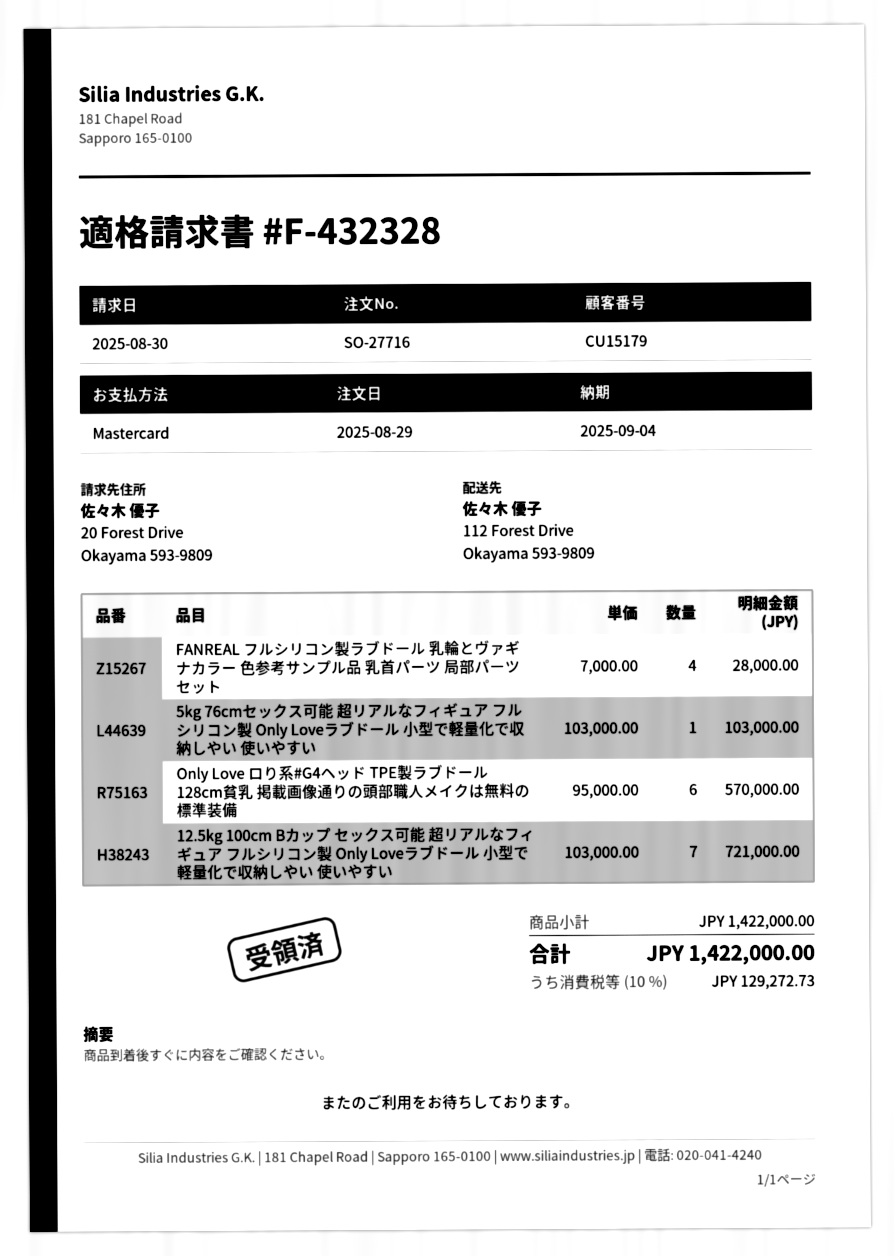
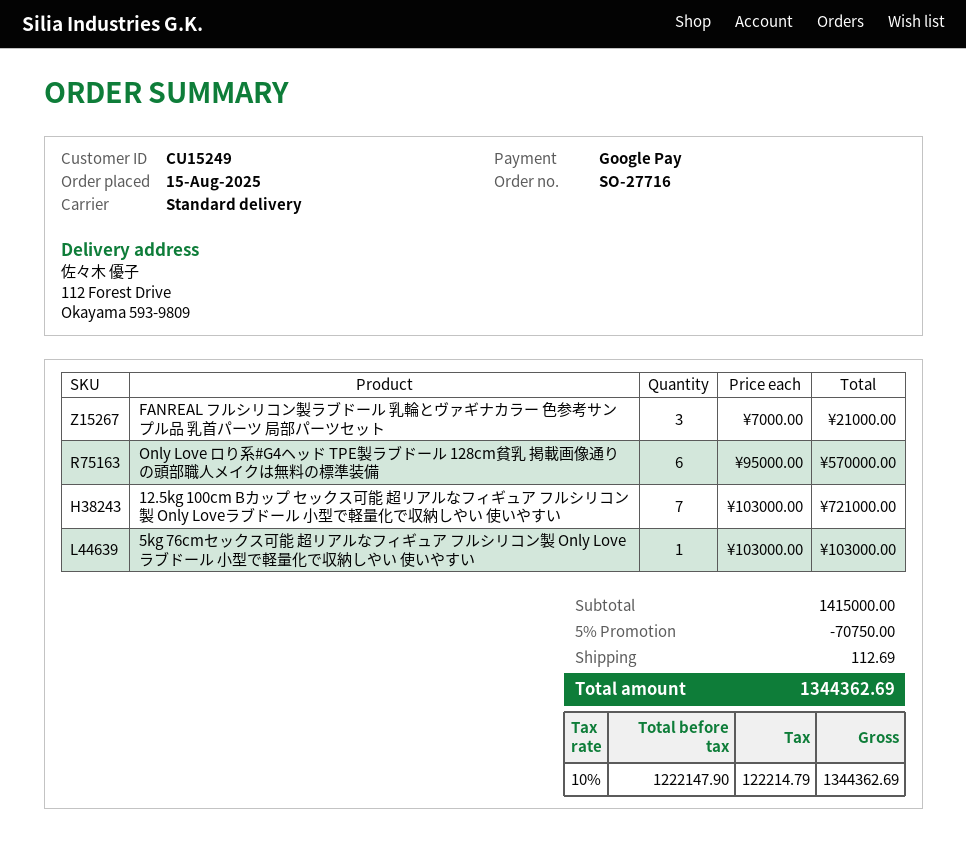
order date: 2025-08-29 -> 2025-08-15
customer number: CU15179 -> CU15249
payment method: Mastercard -> Google Pay
FANREAL フルシリコン製ラブドール 乳輪とヴァギナカラー 色参考サンプル品 乳首パーツ 局部パーツセット: 4 x 7000.00 = 28000.00 -> 3 x 7000.00 = 21000.00
subtotal: 1422000.00 -> 1415000.00
discount: none -> 5% = 70750.00
shipping: none -> 112.69
tax: 10% = 129272.73 -> 10% = 122214.79
total: 1422000.00 -> 1344362.69

